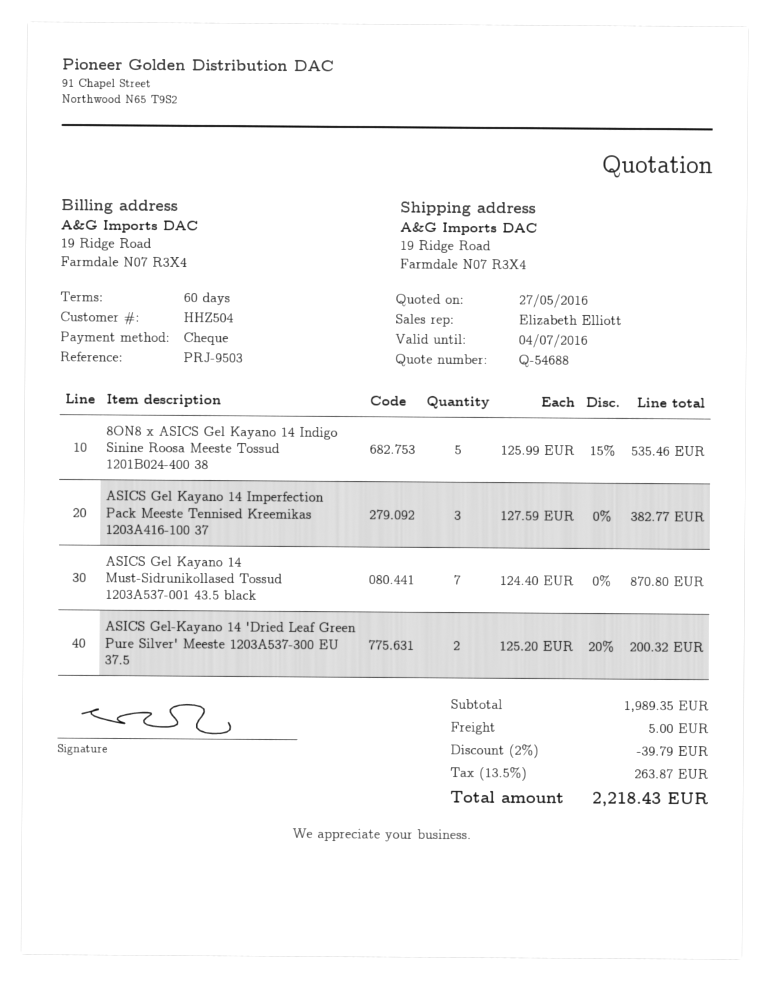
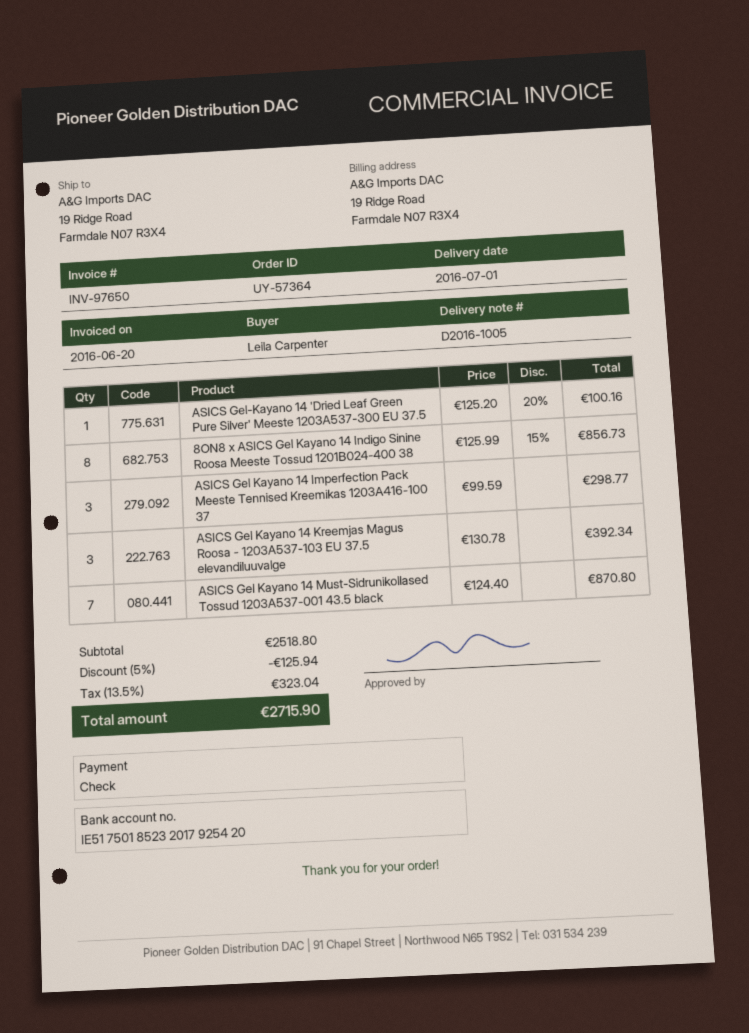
8ON8 x ASICS Gel Kayano 14 Indigo Sinine Roosa Meeste Tossud 1201B024-400 38: 5 x 125.99 - 15% = 535.46 -> 8 x 125.99 - 15% = 856.73
ASICS Gel Kayano 14 Imperfection Pack Meeste Tennised Kreemikas 1203A416-100 37: 3 x 127.59 = 382.77 -> 3 x 99.59 = 298.77
ASICS Gel-Kayano 14 'Dried Leaf Green Pure Silver' Meeste 1203A537-300 EU 37.5: 2 x 125.20 - 20% = 200.32 -> 1 x 125.20 - 20% = 100.16
ASICS Gel Kayano 14 Kreemjas Magus Roosa - 1203A537-103 EU 37.5 elevandiluuvalge: none -> 3 x 130.78 = 392.34
subtotal: 1989.35 -> 2518.80
discount: 2% = 39.79 -> 5% = 125.94
shipping: 5.00 -> none
tax: 13.5% = 263.87 -> 13.5% = 323.04
total: 2218.43 -> 2715.90

